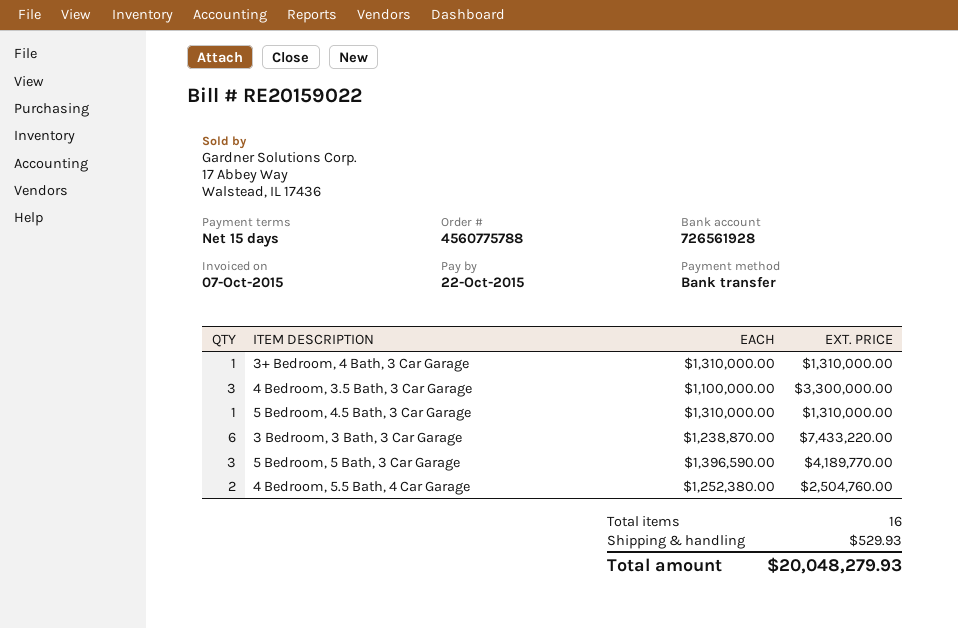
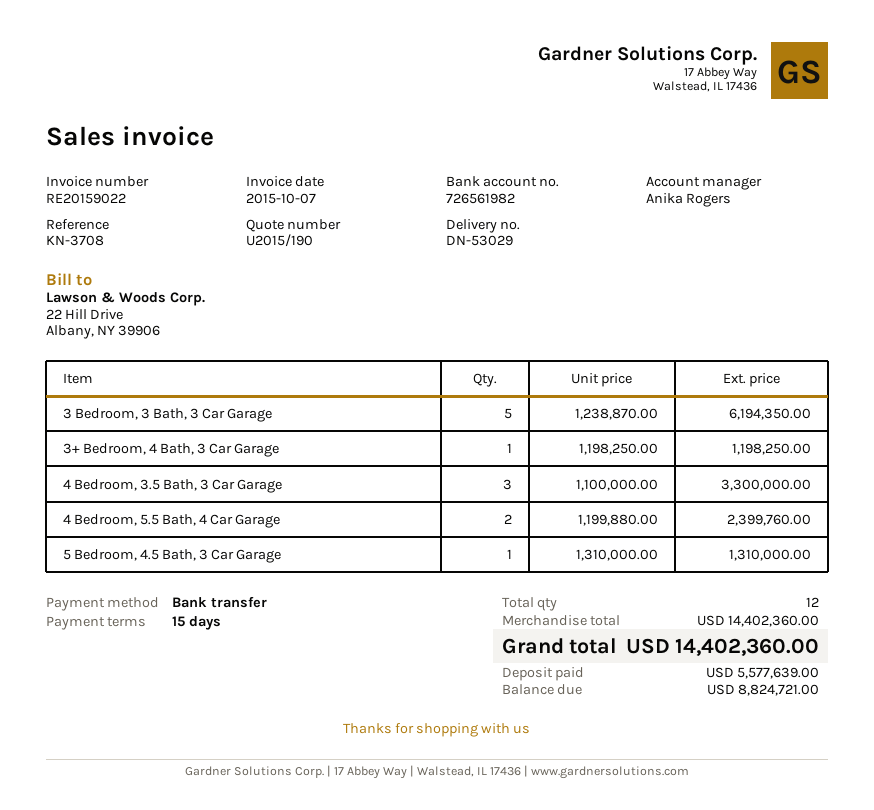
bank account: 726561928 -> 726561982
3+ Bedroom, 4 Bath, 3 Car Garage: 1 x 1310000.00 = 1310000.00 -> 1 x 1198250.00 = 1198250.00
3 Bedroom, 3 Bath, 3 Car Garage: 6 x 1238870.00 = 7433220.00 -> 5 x 1238870.00 = 6194350.00
5 Bedroom, 5 Bath, 3 Car Garage: 3 x 1396590.00 = 4189770.00 -> none
4 Bedroom, 5.5 Bath, 4 Car Garage: 2 x 1252380.00 = 2504760.00 -> 2 x 1199880.00 = 2399760.00
total quantity: 16 -> 12
shipping: 529.93 -> none
total: 20048279.93 -> 14402360.00

